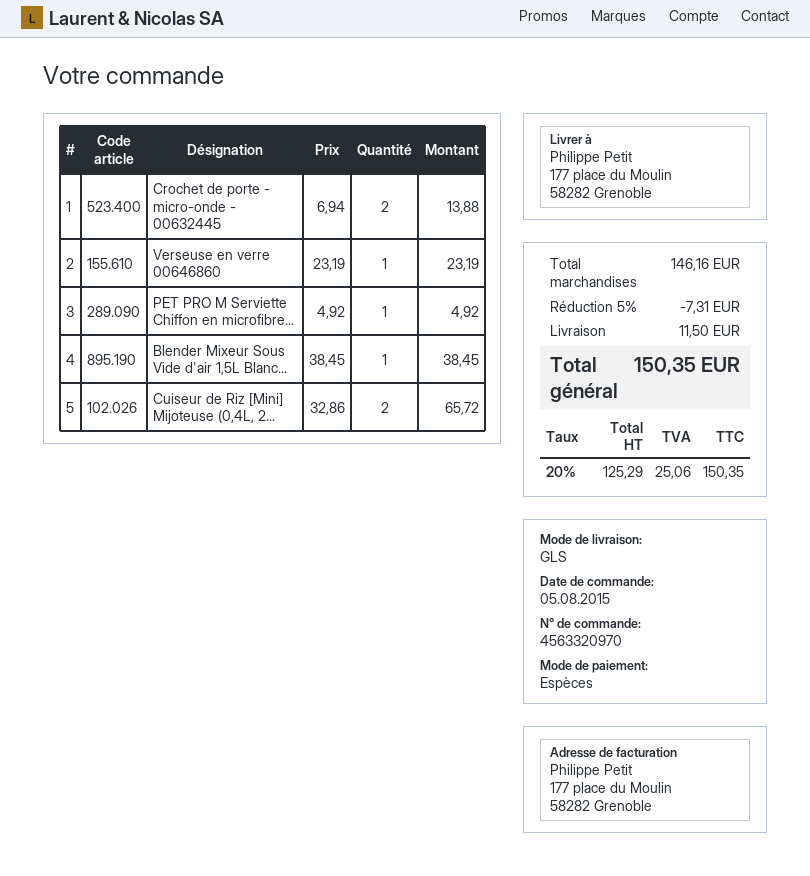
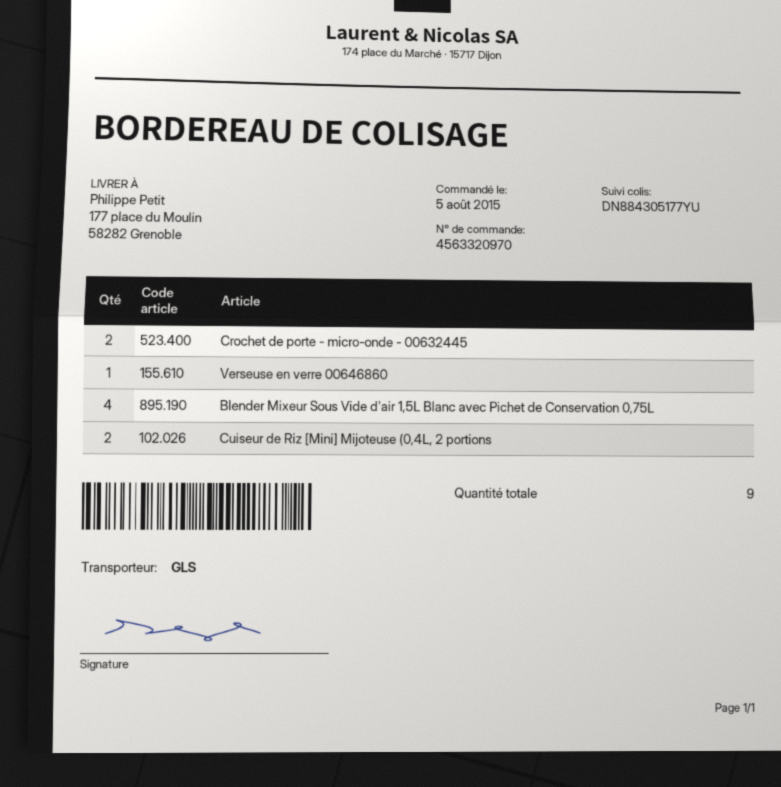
PET PRO M Serviette Chiffon en microfibre...: 1 -> none
Blender Mixeur Sous Vide d'air 1,5L Blanc...: 1 -> 4

